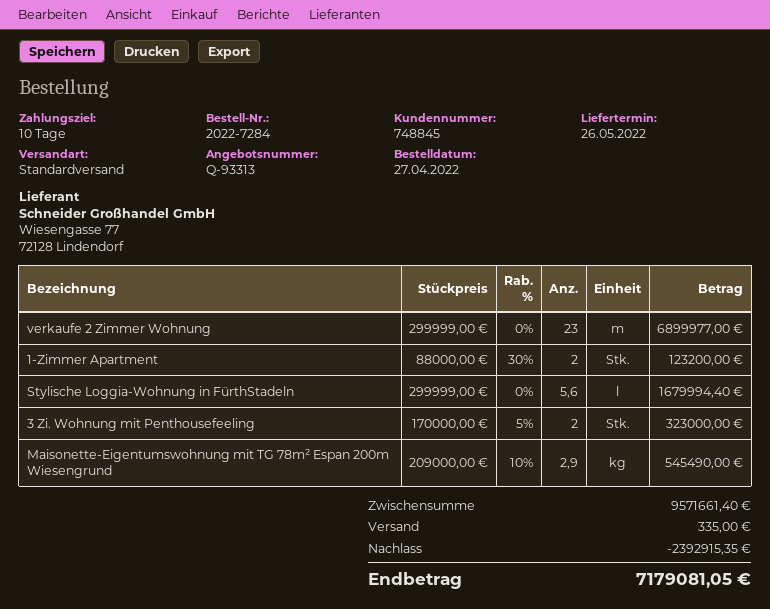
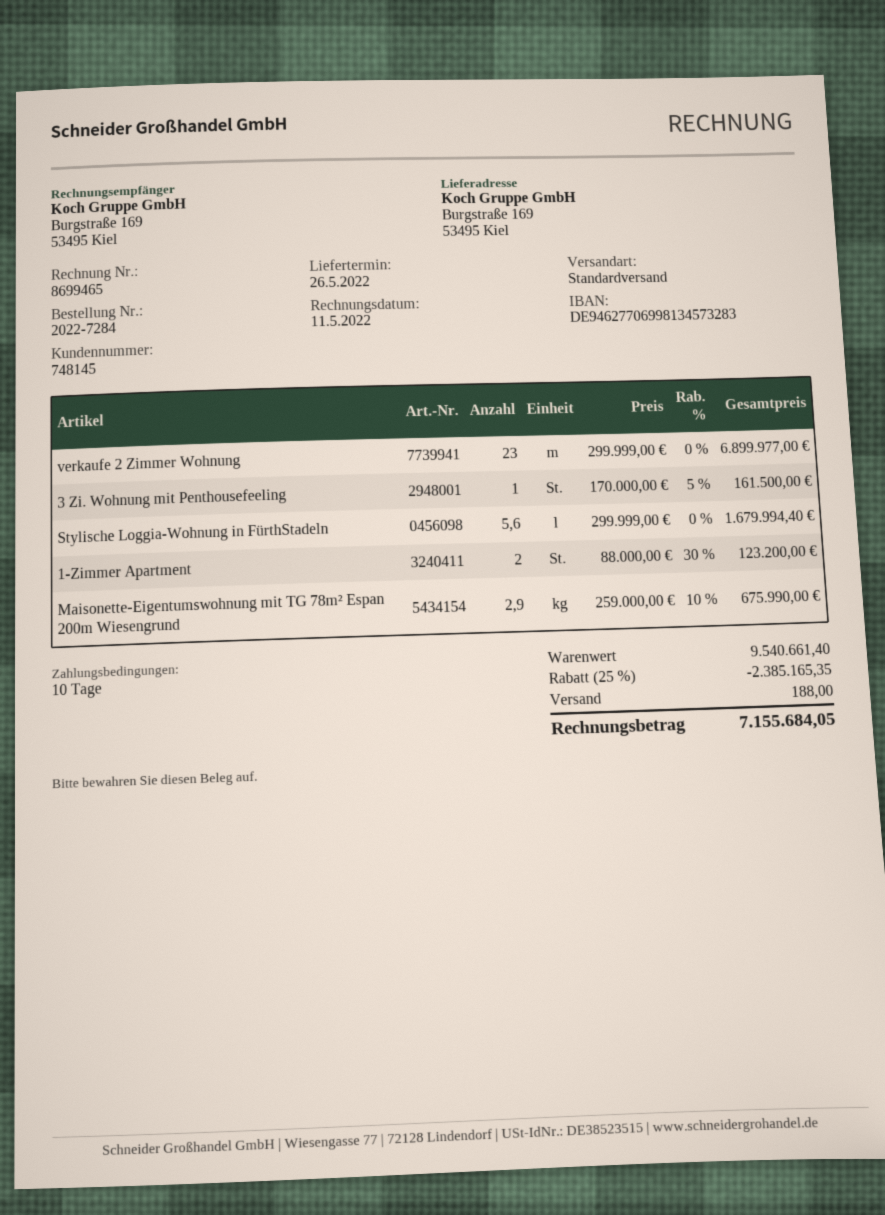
customer number: 748845 -> 748145
3 Zi. Wohnung mit Penthousefeeling: 2 x 170000.00 - 5% = 323000.00 -> 1 x 170000.00 - 5% = 161500.00
Maisonette-Eigentumswohnung mit TG 78m² Espan 200m Wiesengrund: 2.9 x 209000.00 - 10% = 545490.00 -> 2.9 x 259000.00 - 10% = 675990.00
subtotal: 9571661.40 -> 9540661.40
discount: 2392915.35 -> 2385165.35
shipping: 335.00 -> 188.00
total: 7179081.05 -> 7155684.05

